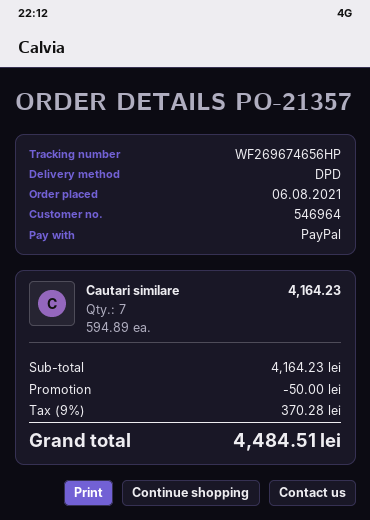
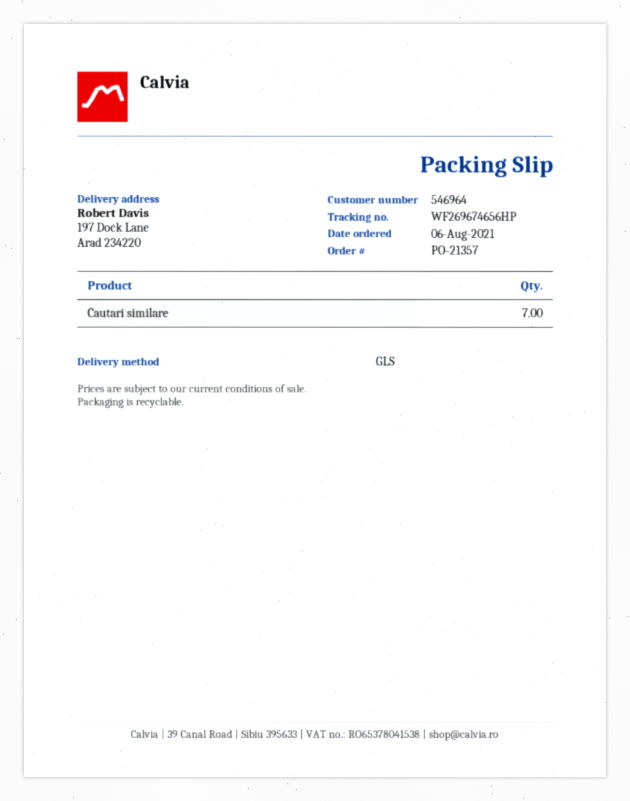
shipping method: DPD -> GLS

